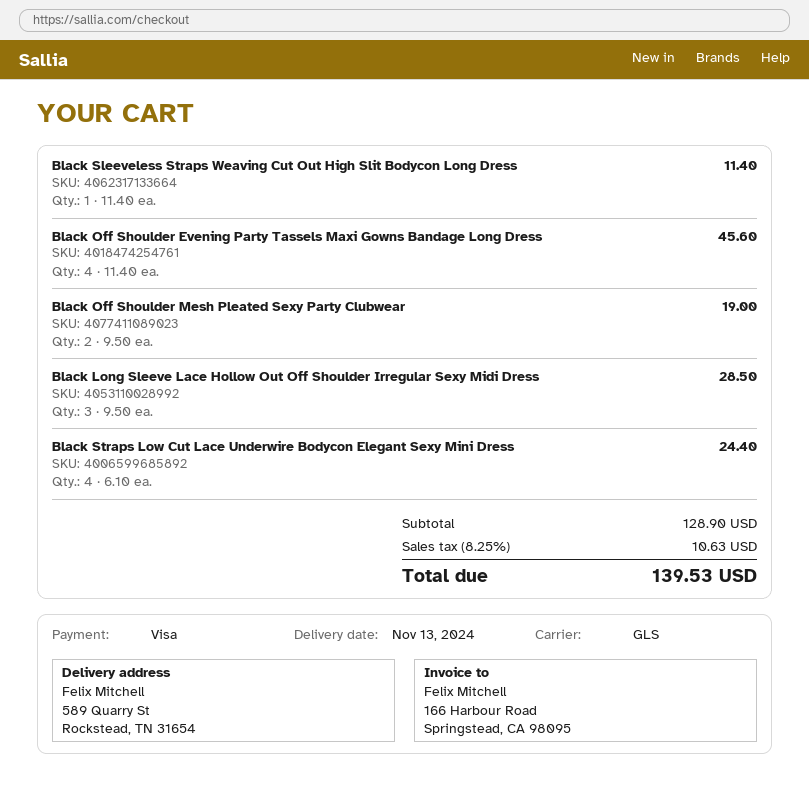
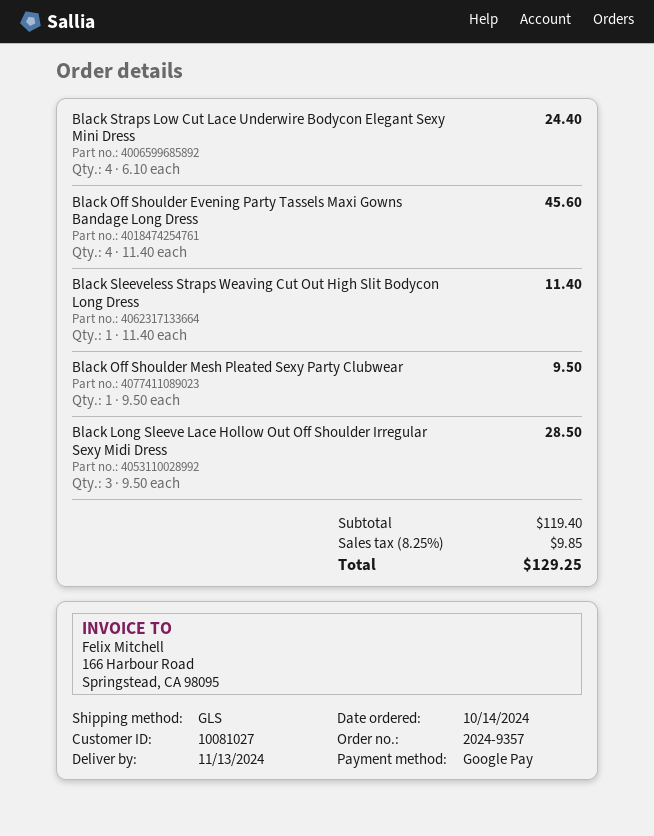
payment method: Visa -> Google Pay
Black Off Shoulder Mesh Pleated Sexy Party Clubwear: 2 x 9.50 = 19.00 -> 1 x 9.50 = 9.50
subtotal: 128.90 -> 119.40
tax: 8.25% = 10.63 -> 8.25% = 9.85
total: 139.53 -> 129.25

